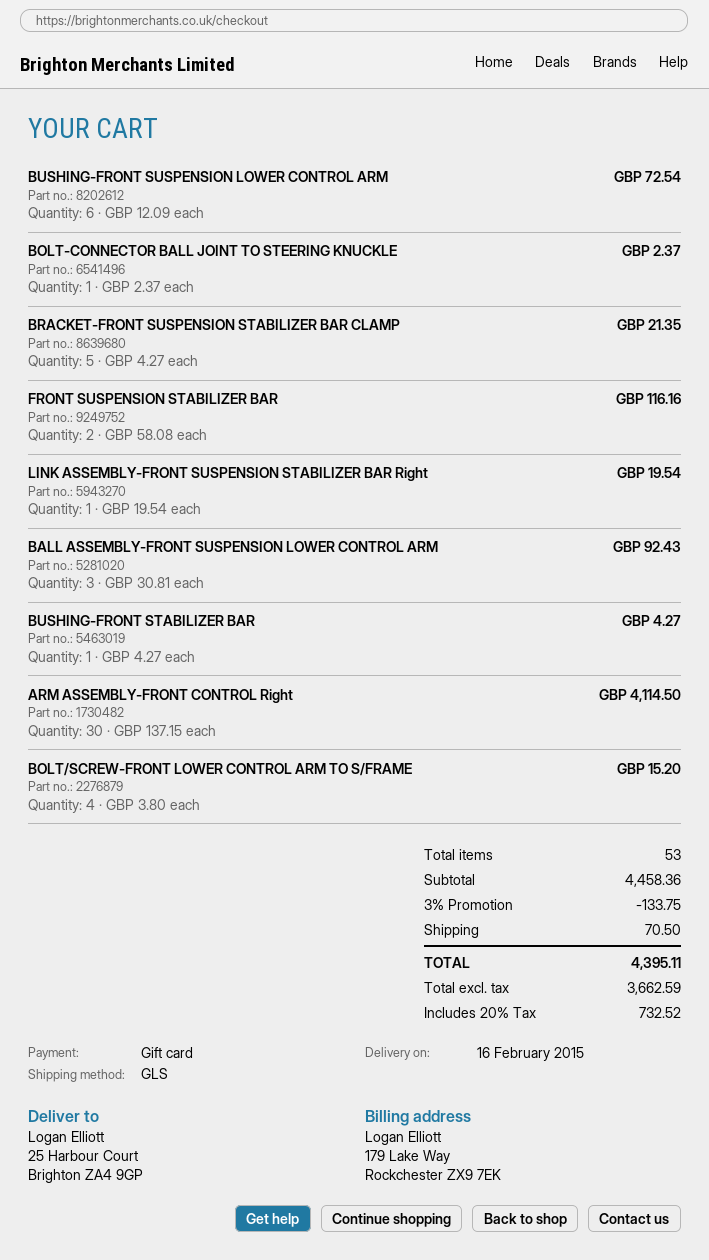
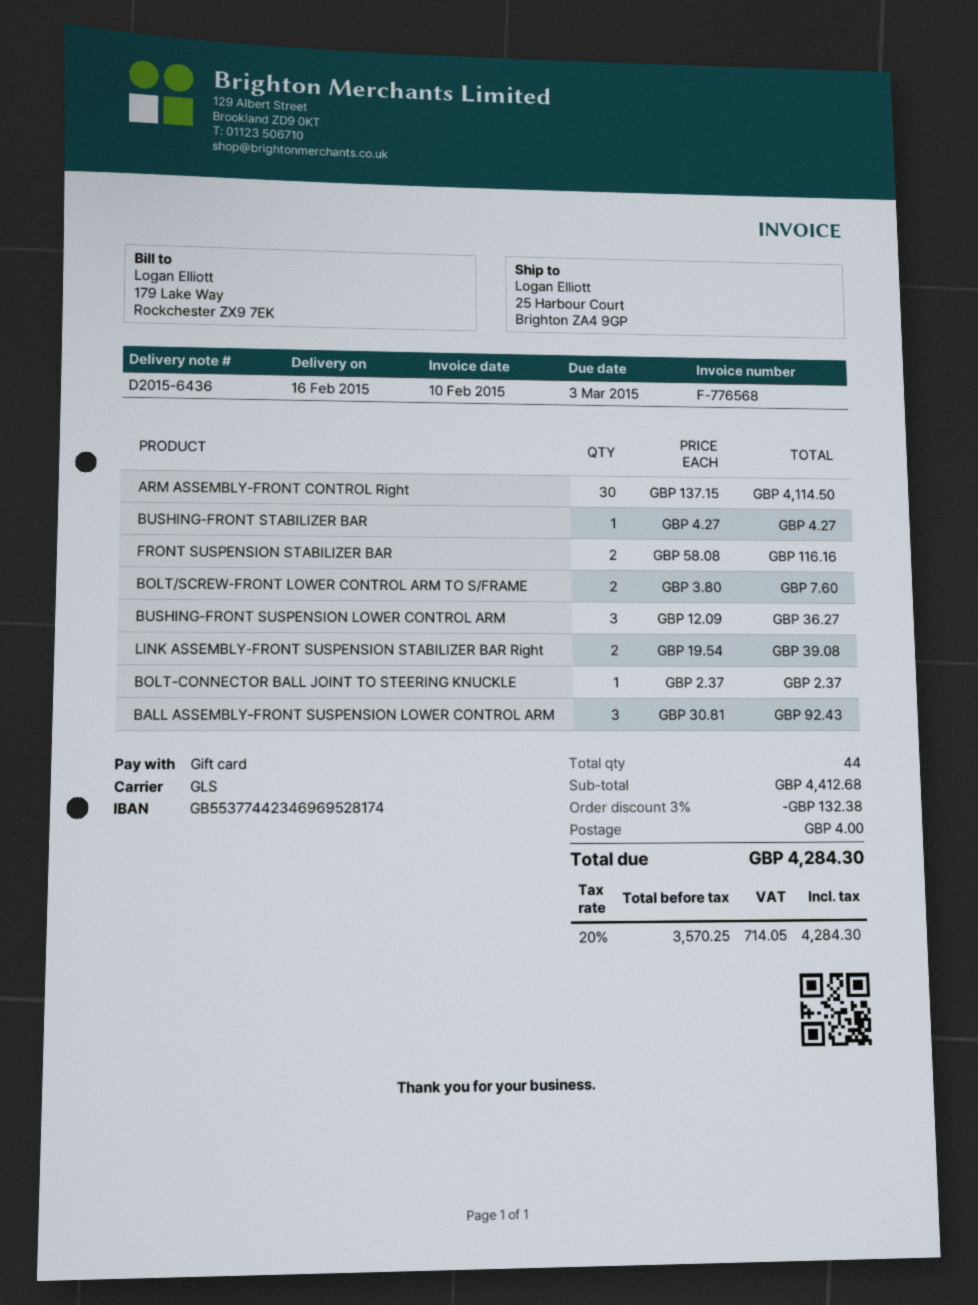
BUSHING-FRONT SUSPENSION LOWER CONTROL ARM: 6 x 12.09 = 72.54 -> 3 x 12.09 = 36.27
BRACKET-FRONT SUSPENSION STABILIZER BAR CLAMP: 5 x 4.27 = 21.35 -> none
LINK ASSEMBLY-FRONT SUSPENSION STABILIZER BAR Right: 1 x 19.54 = 19.54 -> 2 x 19.54 = 39.08
BOLT/SCREW-FRONT LOWER CONTROL ARM TO S/FRAME: 4 x 3.80 = 15.20 -> 2 x 3.80 = 7.60
total quantity: 53 -> 44
subtotal: 4458.36 -> 4412.68
discount: 3% = 133.75 -> 3% = 132.38
shipping: 70.50 -> 4.00
net: 3662.59 -> 3570.25
tax: 20% = 732.52 -> 20% = 714.05
total: 4395.11 -> 4284.30

